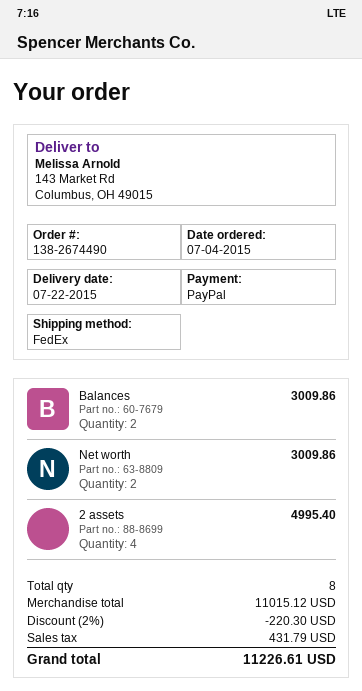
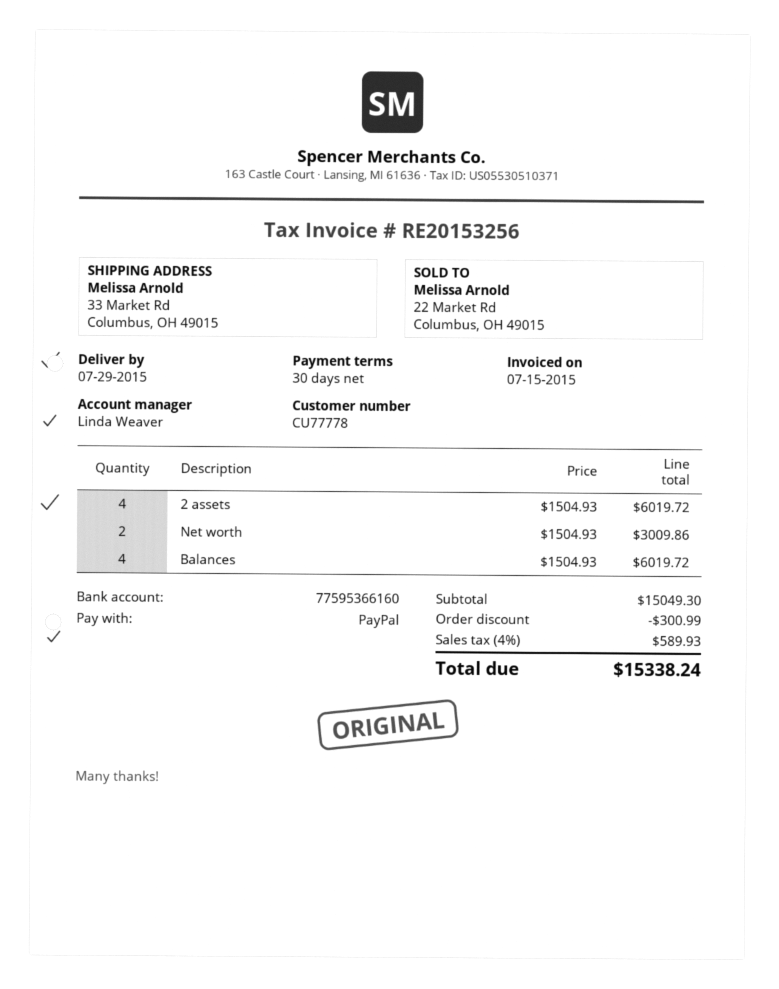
delivery date: 2015-07-22 -> 2015-07-29
ship to: 143 Market Rd, Columbus, OH 49015 -> 33 Market Rd, Columbus, OH 49015
Balances: 2 for 3009.86 -> 4 for 6019.72
2 assets: 4 for 4995.40 -> 4 for 6019.72
subtotal: 11015.12 -> 15049.30
discount: 220.30 -> 300.99
tax: 431.79 -> 589.93
total: 11226.61 -> 15338.24

